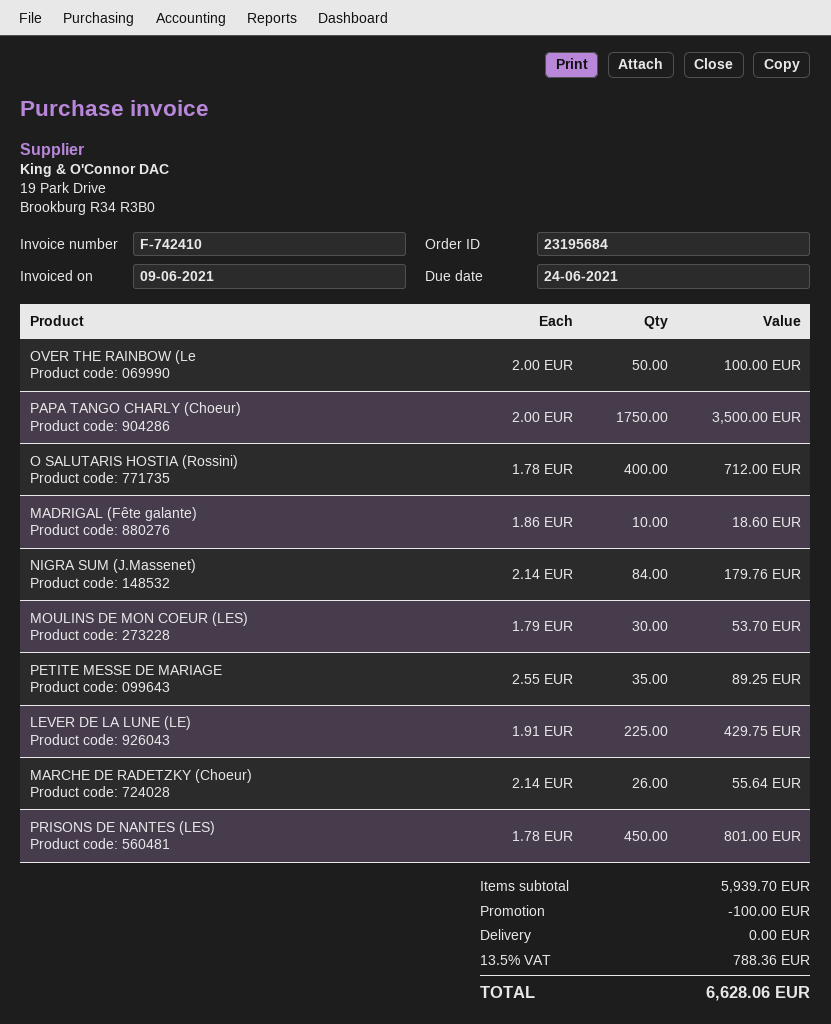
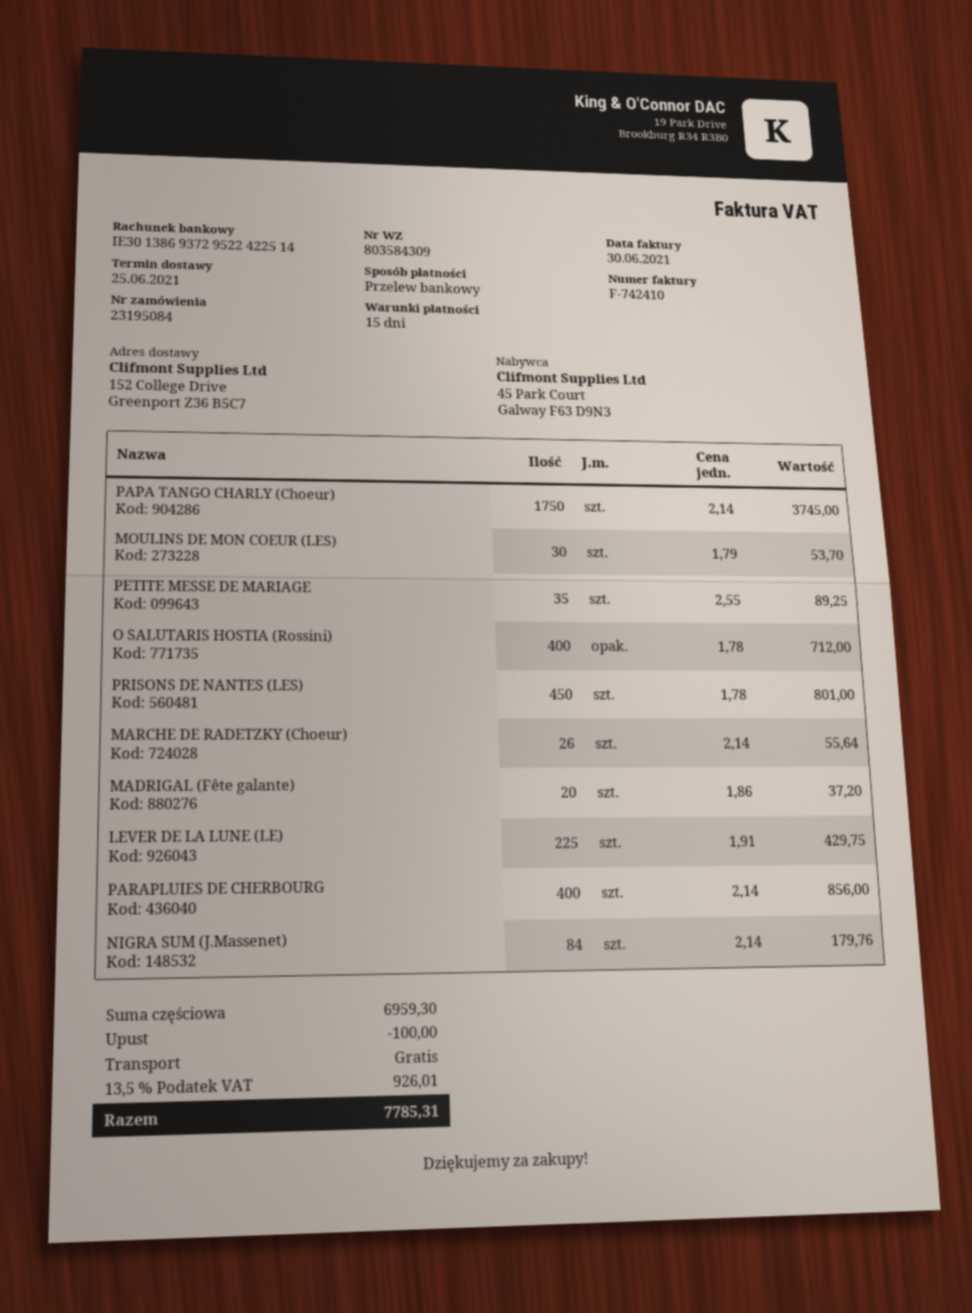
order number: 23195684 -> 23195084
invoice date: 2021-06-09 -> 2021-06-30
OVER THE RAINBOW (Le: 50 x 2.00 = 100.00 -> none
PAPA TANGO CHARLY (Choeur): 1750 x 2.00 = 3500.00 -> 1750 x 2.14 = 3745.00
MADRIGAL (Fête galante): 10 x 1.86 = 18.60 -> 20 x 1.86 = 37.20
PARAPLUIES DE CHERBOURG: none -> 400 x 2.14 = 856.00
subtotal: 5939.70 -> 6959.30
tax: 13.5% = 788.36 -> 13.5% = 926.01
total: 6628.06 -> 7785.31

